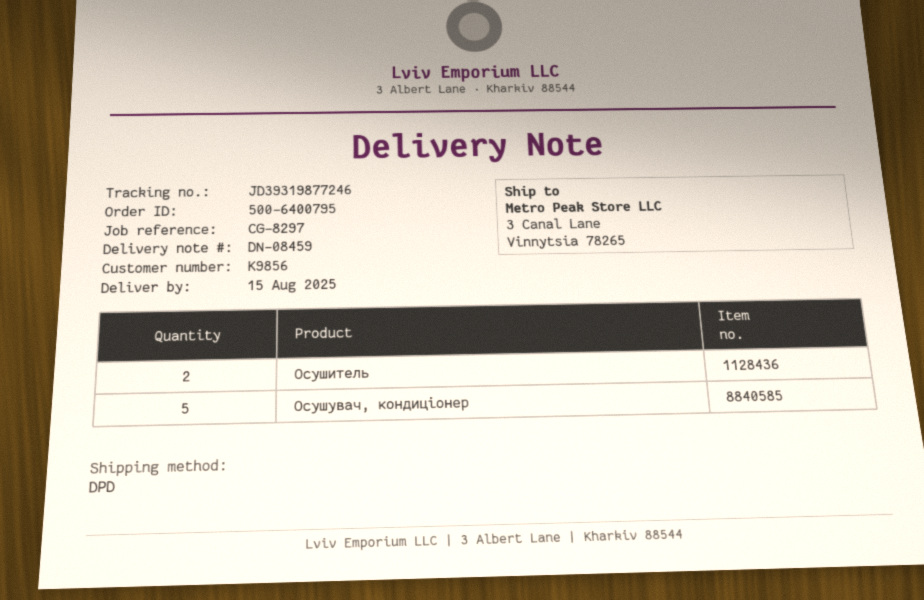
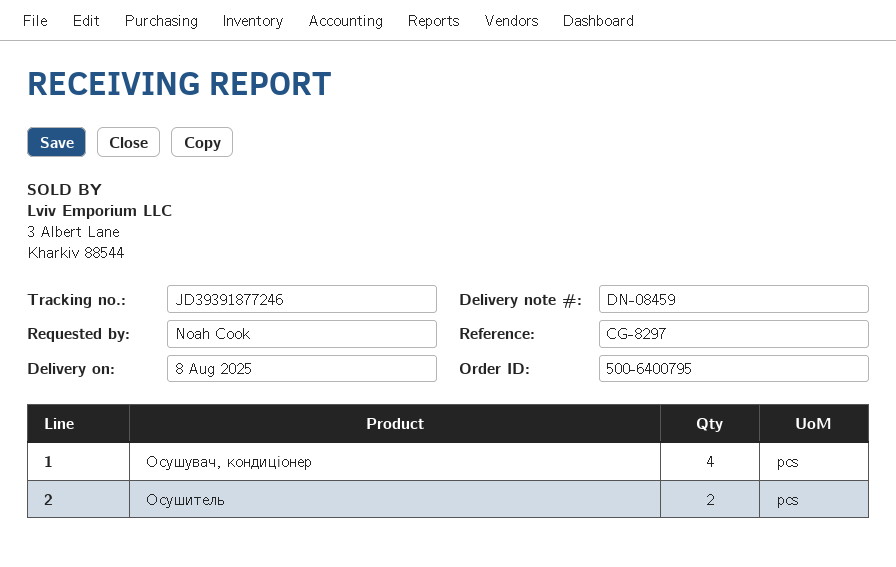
delivery date: 2025-08-15 -> 2025-08-08
tracking number: JD39319877246 -> JD39391877246
Осушувач, кондиціонер: 5 -> 4

